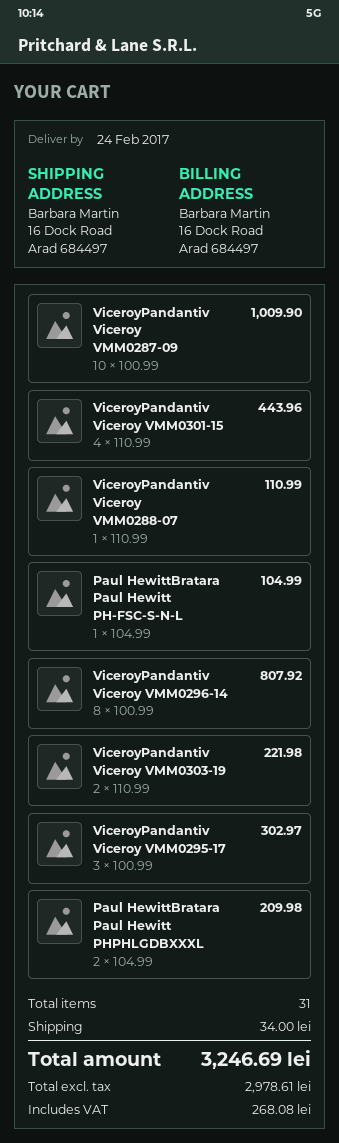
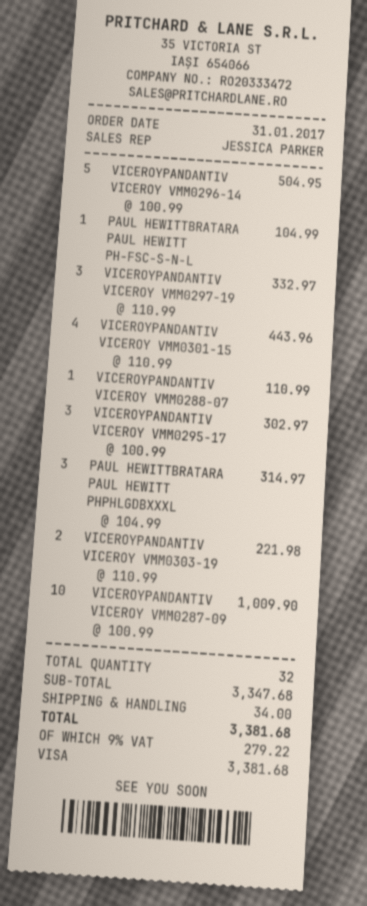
ViceroyPandantiv Viceroy VMM0296-14: 8 x 100.99 = 807.92 -> 5 x 100.99 = 504.95
Paul HewittBratara Paul Hewitt PHPHLGDBXXXL: 2 x 104.99 = 209.98 -> 3 x 104.99 = 314.97
VICEROYPANDANTIV VICEROY VMM0297-19: none -> 3 x 110.99 = 332.97
total quantity: 31 -> 32
tax: 268.08 -> 279.22
total: 3246.69 -> 3381.68

